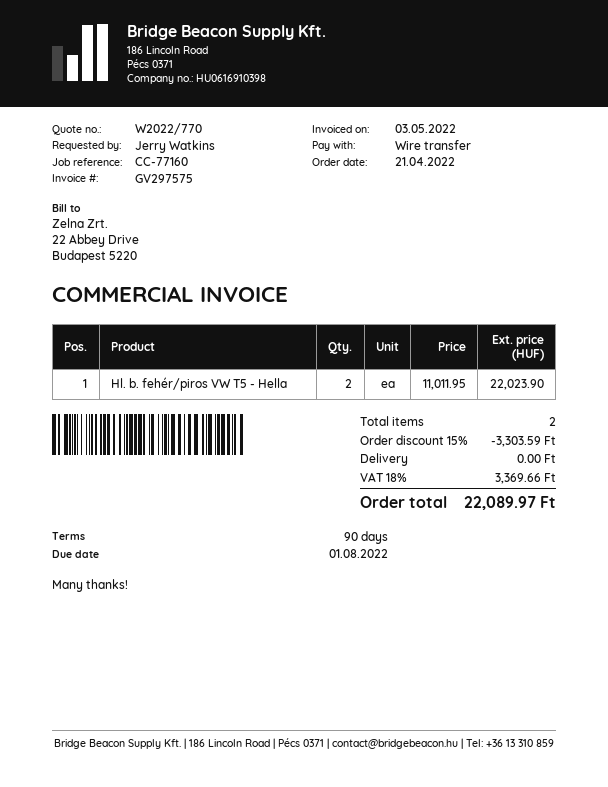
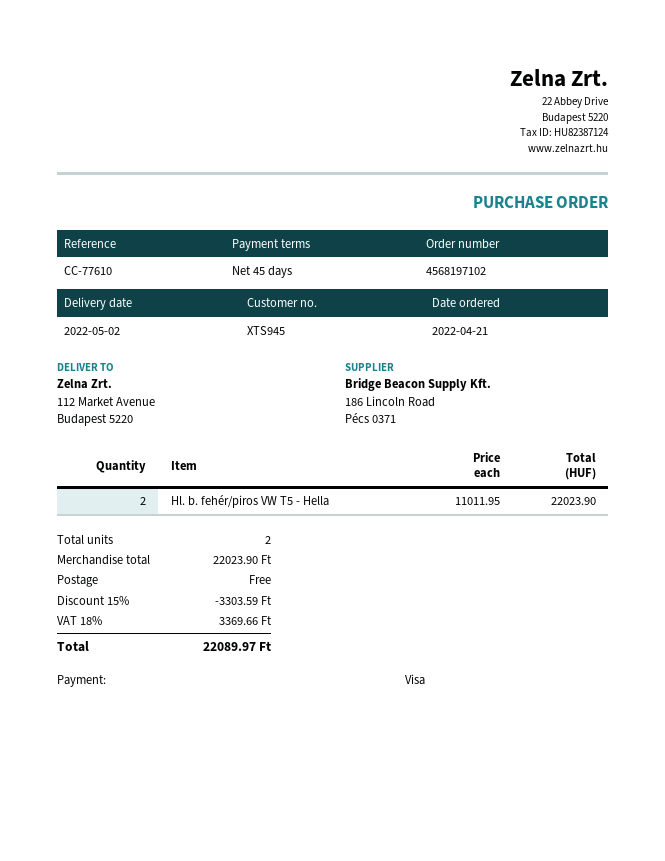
payment terms: 90 days -> 45 days
reference: CC-77160 -> CC-77610
payment method: bank transfer -> Visa

